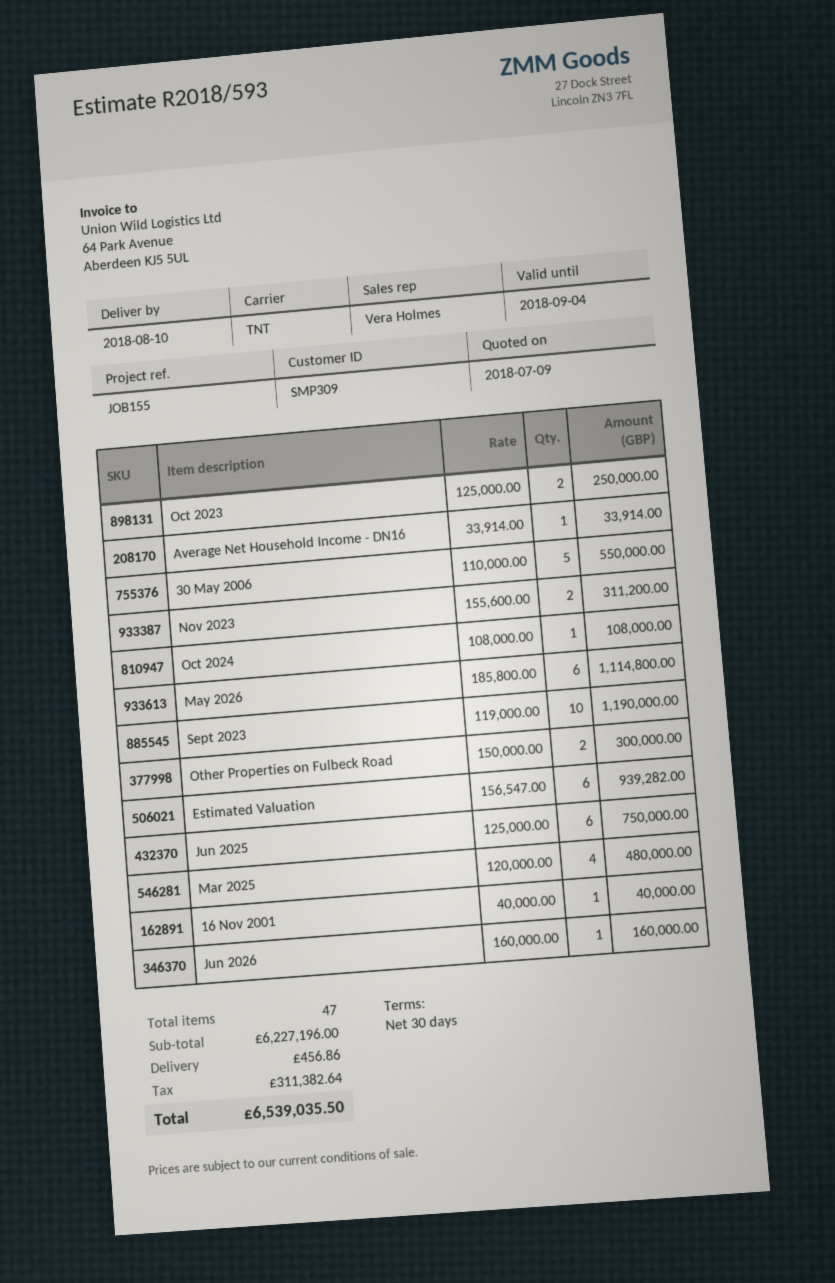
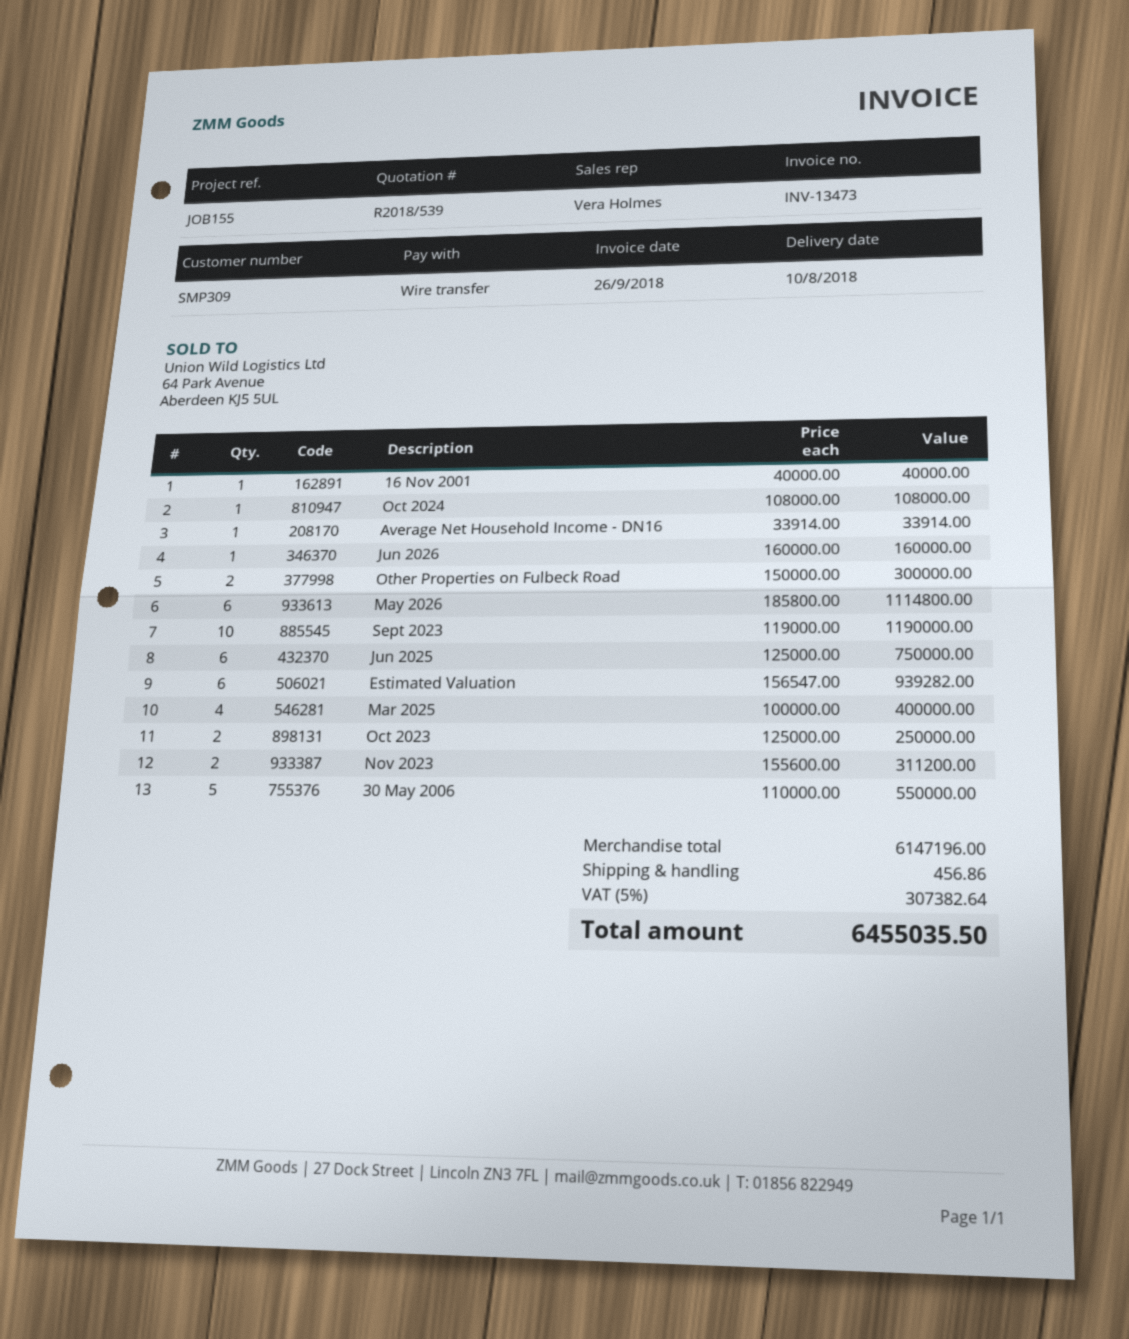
quote number: R2018/593 -> R2018/539
Mar 2025: 4 x 120000.00 = 480000.00 -> 4 x 100000.00 = 400000.00
subtotal: 6227196.00 -> 6147196.00
tax: 311382.64 -> 307382.64
total: 6539035.50 -> 6455035.50

